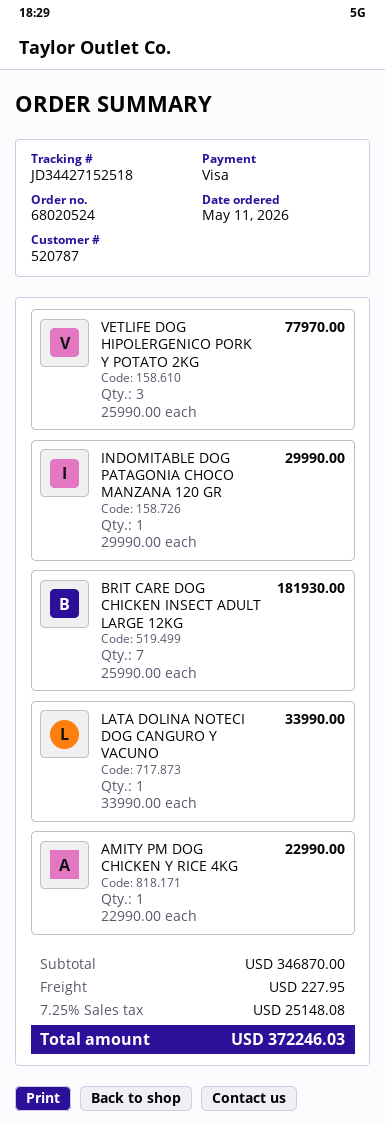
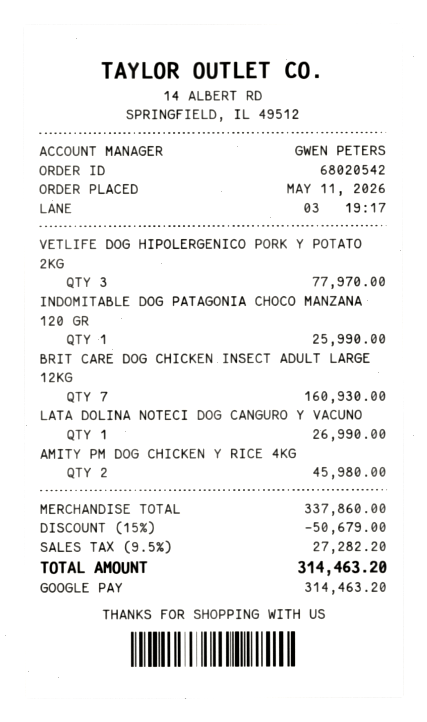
order number: 68020524 -> 68020542
payment method: Visa -> Google Pay
INDOMITABLE DOG PATAGONIA CHOCO MANZANA 120 GR: 1 for 29990.00 -> 1 for 25990.00
BRIT CARE DOG CHICKEN INSECT ADULT LARGE 12KG: 7 for 181930.00 -> 7 for 160930.00
LATA DOLINA NOTECI DOG CANGURO Y VACUNO: 1 for 33990.00 -> 1 for 26990.00
AMITY PM DOG CHICKEN Y RICE 4KG: 1 for 22990.00 -> 2 for 45980.00
subtotal: 346870.00 -> 337860.00
discount: none -> 15% = 50679.00
shipping: 227.95 -> none
tax: 7.25% = 25148.08 -> 9.5% = 27282.20
total: 372246.03 -> 314463.20

